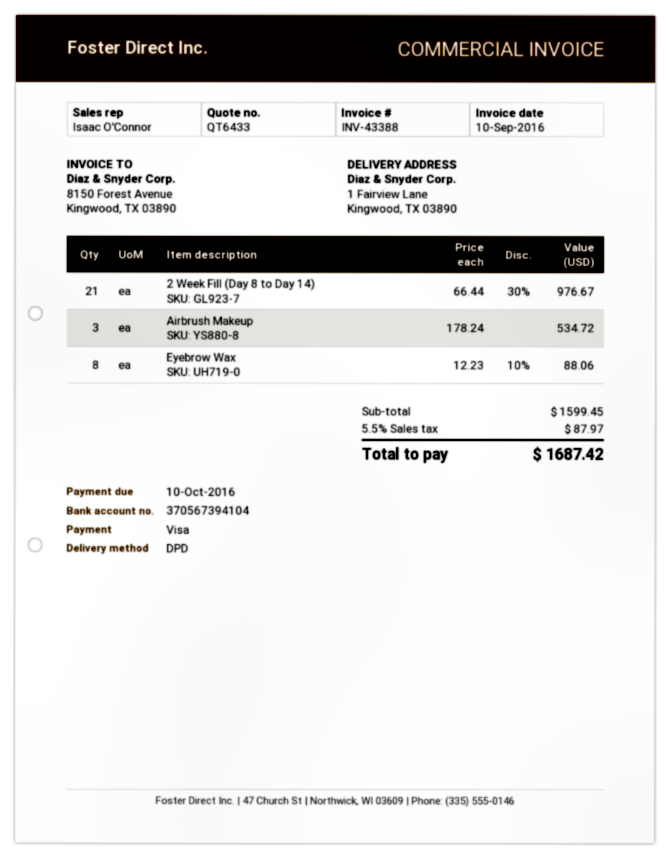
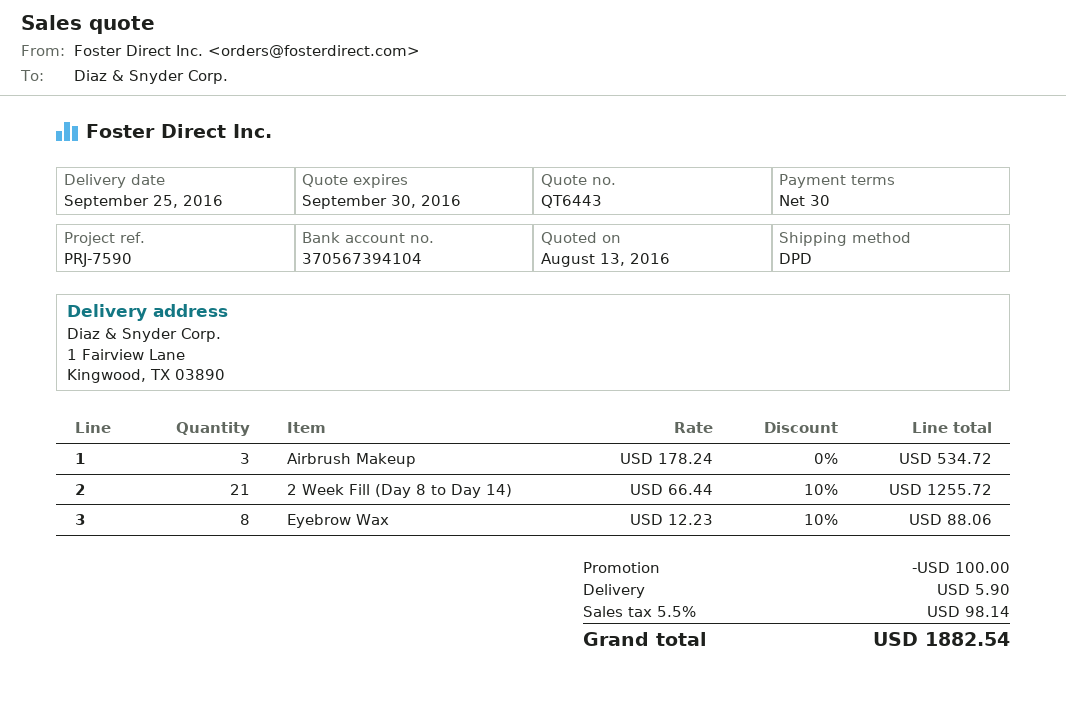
quote number: QT6433 -> QT6443
2 Week Fill (Day 8 to Day 14): 21 x 66.44 - 30% = 976.67 -> 21 x 66.44 - 10% = 1255.72
discount: none -> 100.00
shipping: none -> 5.90
tax: 5.5% = 87.97 -> 5.5% = 98.14
total: 1687.42 -> 1882.54

